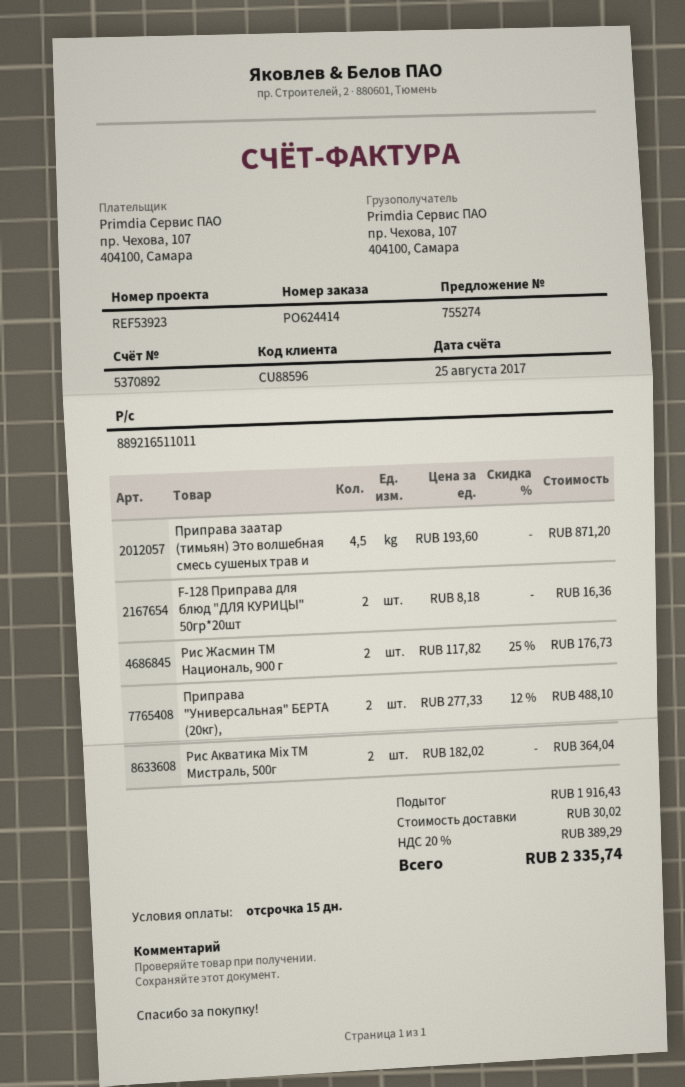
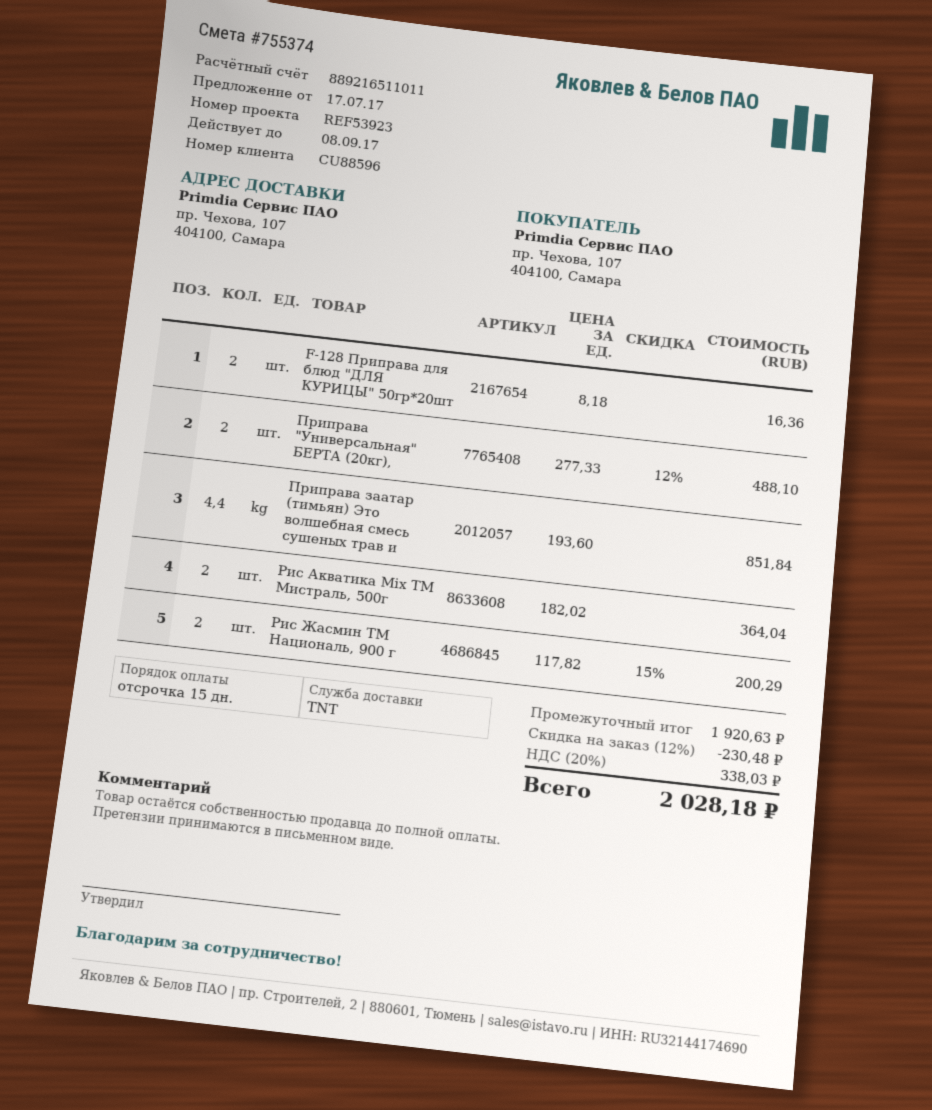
quote number: 755274 -> 755374
Приправа заатар (тимьян) Это волшебная смесь сушеных трав и: 4.5 x 193.60 = 871.20 -> 4.4 x 193.60 = 851.84
Рис Жасмин ТМ Националь, 900 г: 2 x 117.82 - 25% = 176.73 -> 2 x 117.82 - 15% = 200.29
subtotal: 1916.43 -> 1920.63
discount: none -> 12% = 230.48
shipping: 30.02 -> none
tax: 20% = 389.29 -> 20% = 338.03
total: 2335.74 -> 2028.18

